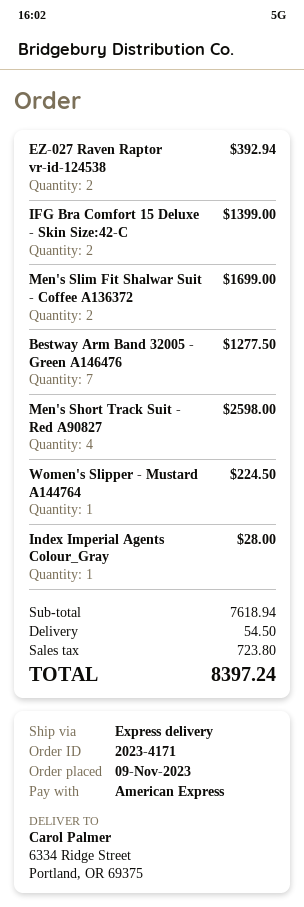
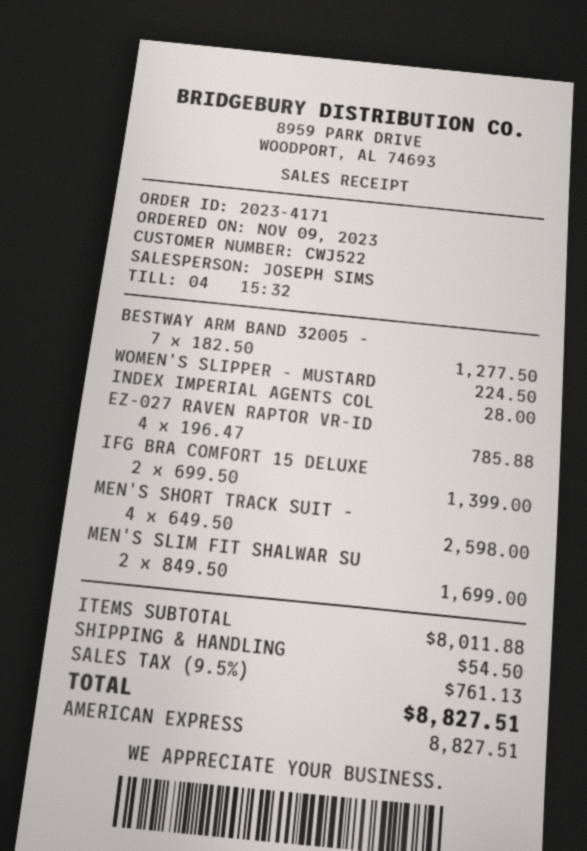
EZ-027 Raven Raptor vr-id-124538: 2 for 392.94 -> 4 for 785.88
subtotal: 7618.94 -> 8011.88
tax: 723.80 -> 761.13
total: 8397.24 -> 8827.51

